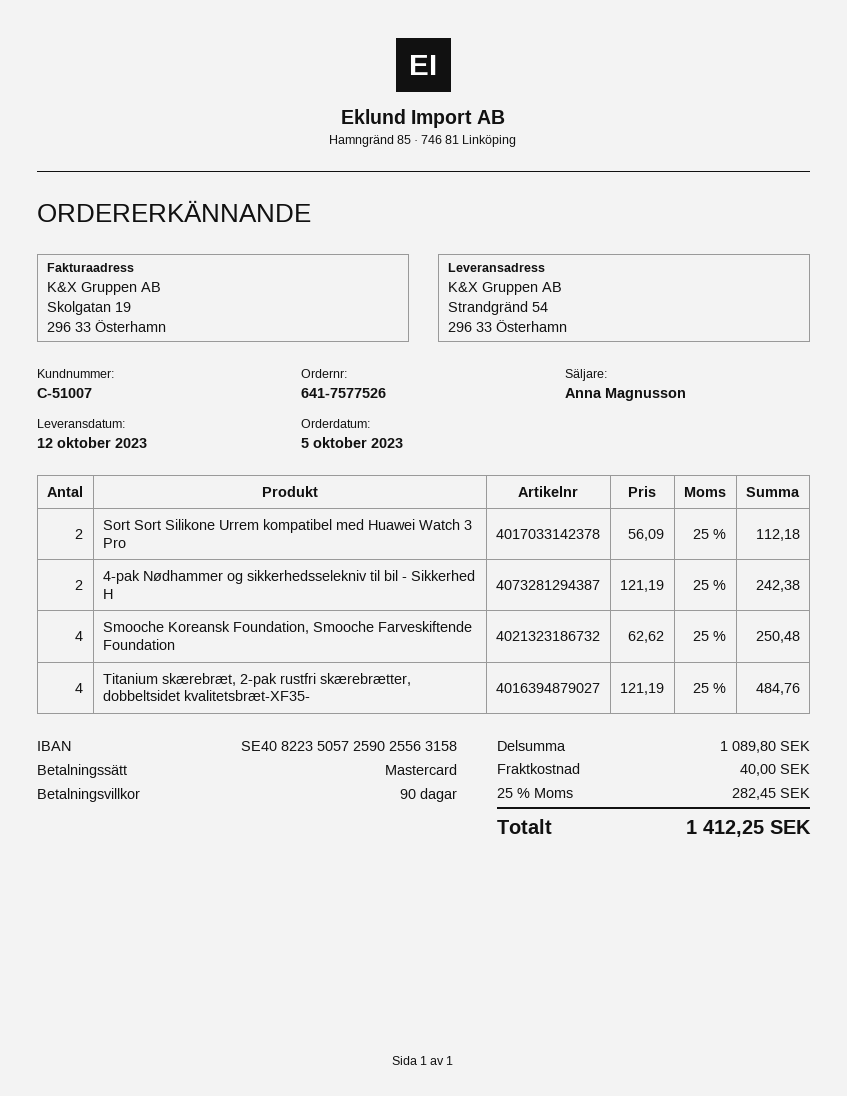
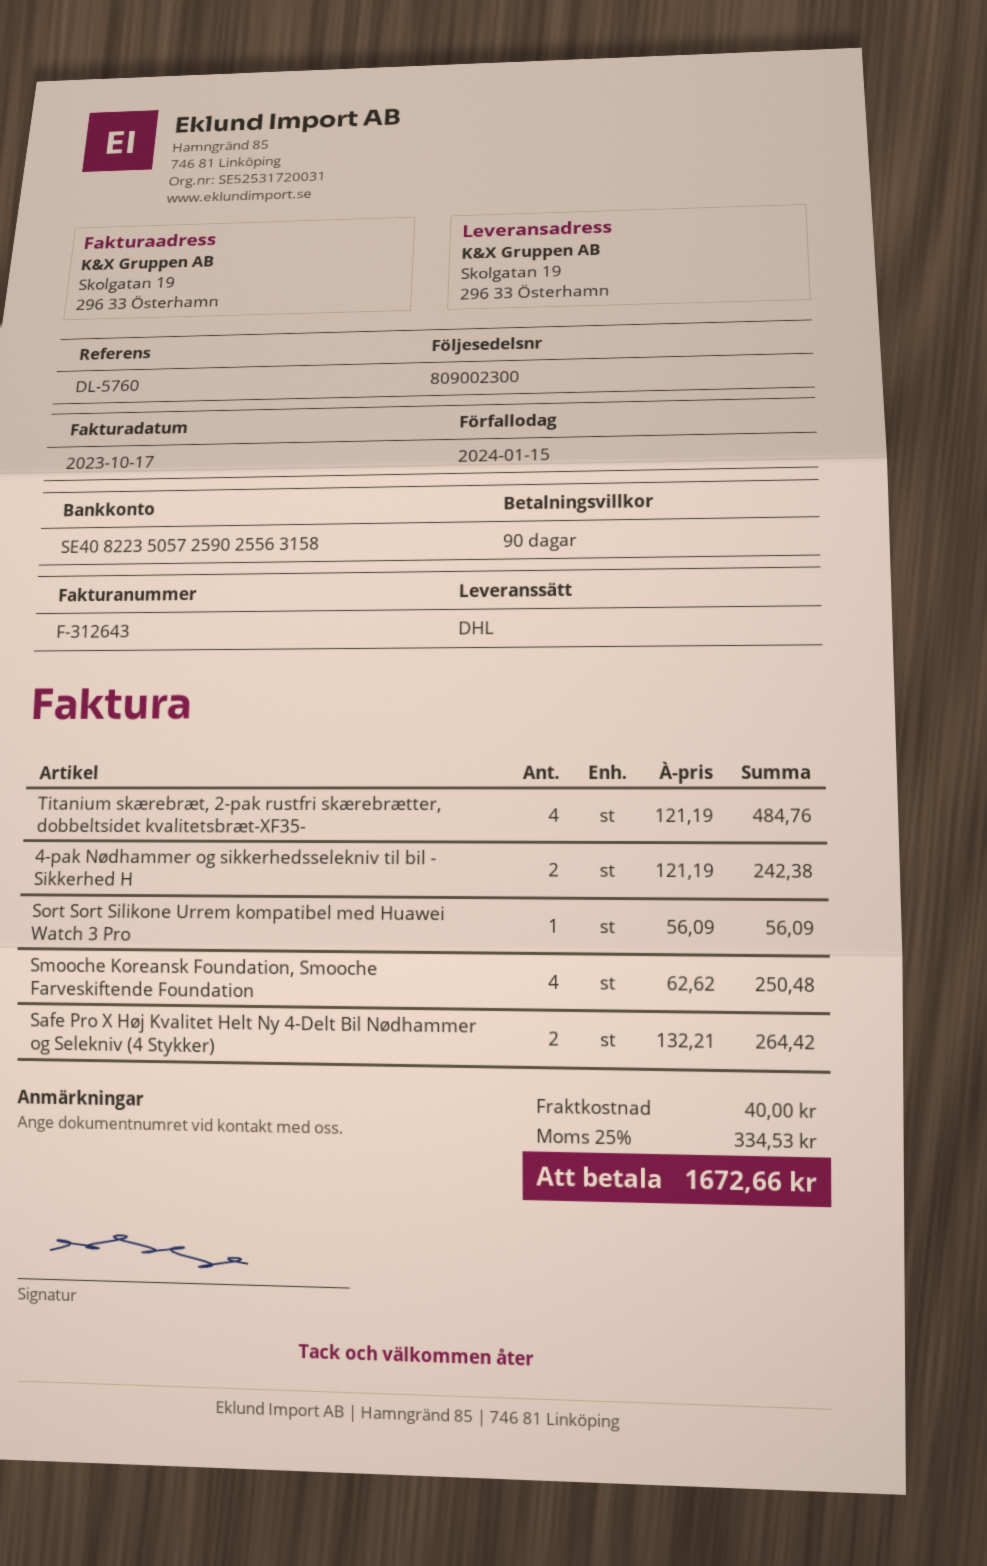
ship to: Strandgränd 54, 296 33 Österhamn -> Skolgatan 19, 296 33 Österhamn
Sort Sort Silikone Urrem kompatibel med Huawei Watch 3 Pro: 2 x 56.09 = 112.18 -> 1 x 56.09 = 56.09
Safe Pro X Høj Kvalitet Helt Ny 4-Delt Bil Nødhammer og Selekniv (4 Stykker): none -> 2 x 132.21 = 264.42
tax: 25% = 282.45 -> 25% = 334.53
total: 1412.25 -> 1672.66

